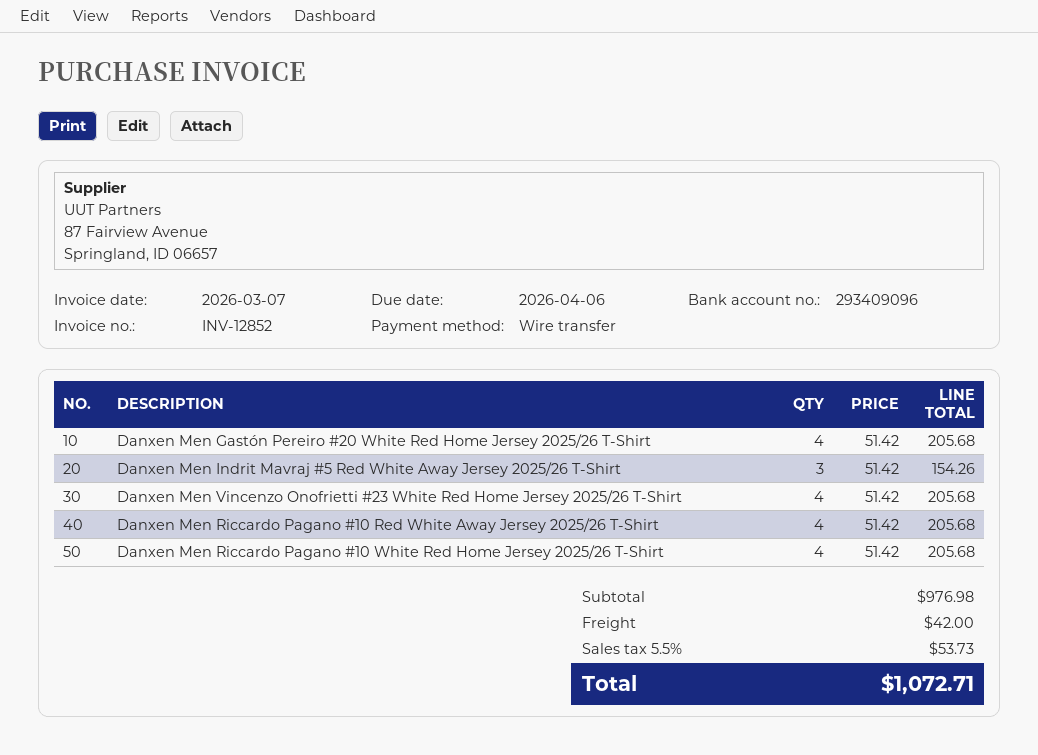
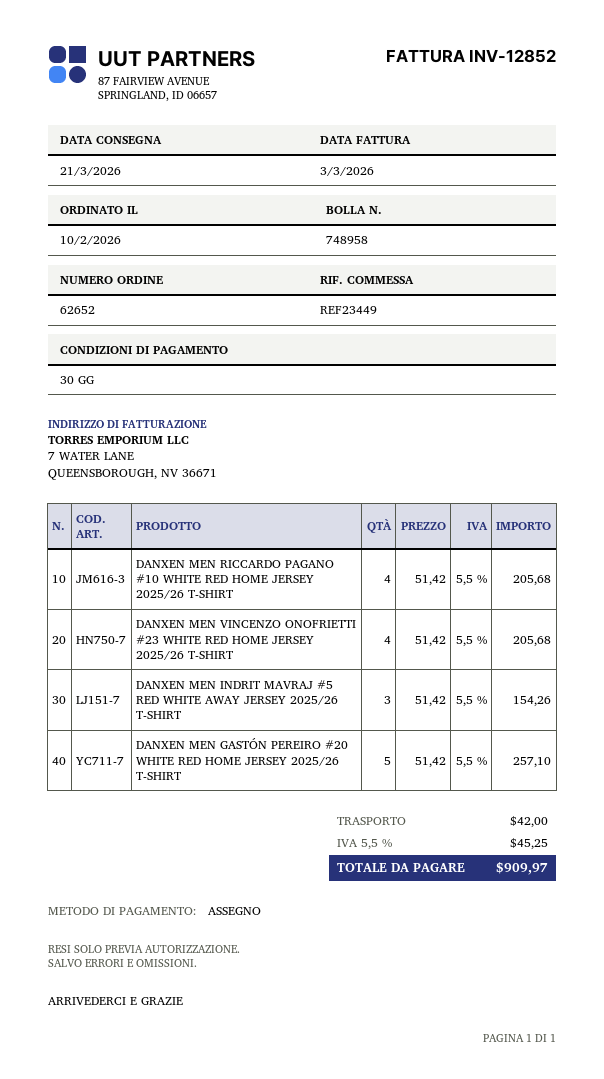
invoice date: 2026-03-07 -> 2026-03-03
payment method: bank transfer -> cheque
Danxen Men Gastón Pereiro #20 White Red Home Jersey 2025/26 T-Shirt: 4 x 51.42 = 205.68 -> 5 x 51.42 = 257.10
Danxen Men Riccardo Pagano #10 Red White Away Jersey 2025/26 T-Shirt: 4 x 51.42 = 205.68 -> none
tax: 5.5% = 53.73 -> 5.5% = 45.25
total: 1072.71 -> 909.97

